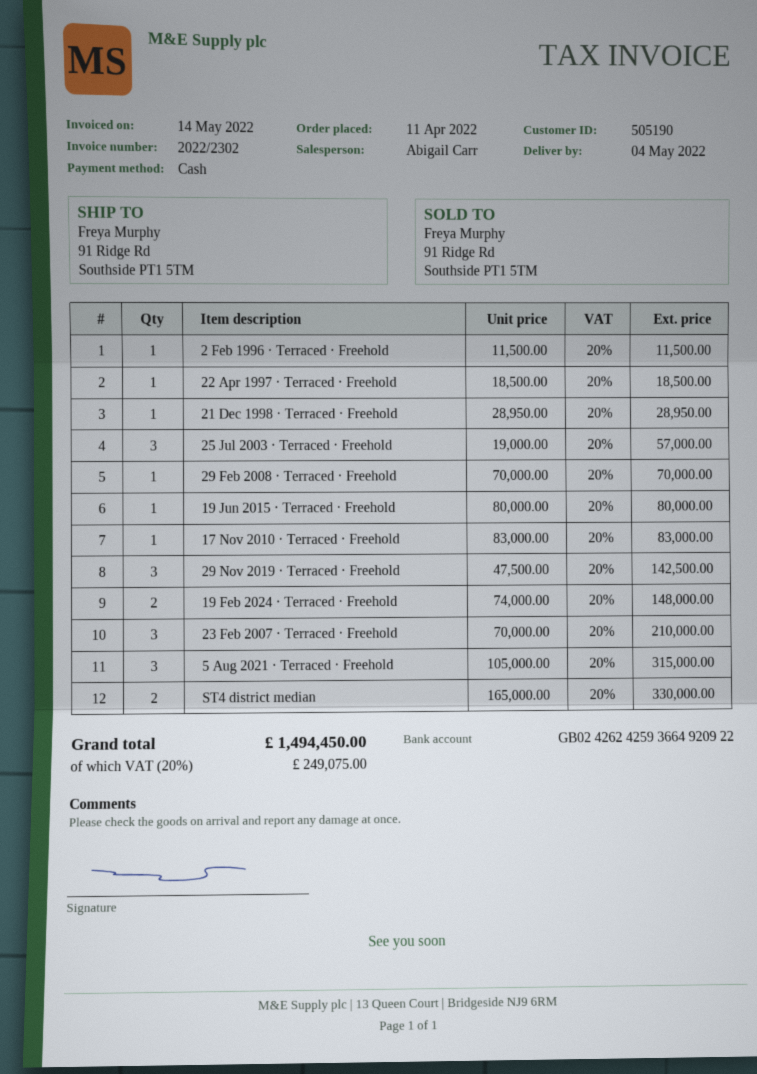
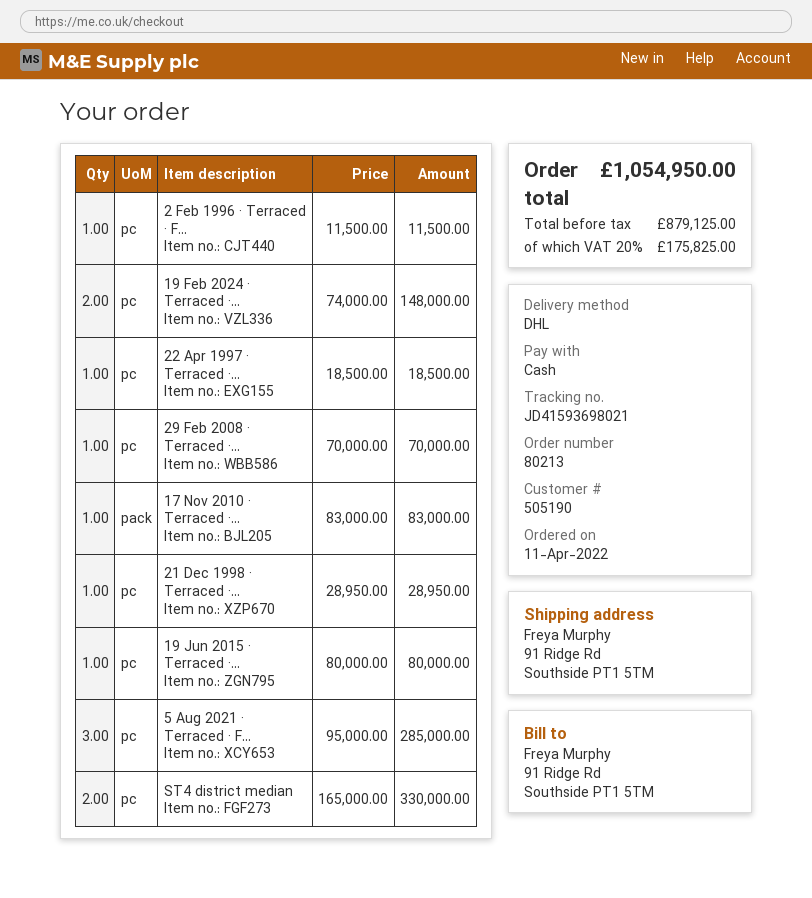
25 Jul 2003 · Terraced · Freehold: 3 x 19000.00 = 57000.00 -> none
29 Nov 2019 · Terraced · Freehold: 3 x 47500.00 = 142500.00 -> none
23 Feb 2007 · Terraced · Freehold: 3 x 70000.00 = 210000.00 -> none
5 Aug 2021 · Terraced · Freehold: 3 x 105000.00 = 315000.00 -> 3 x 95000.00 = 285000.00
tax: 20% = 249075.00 -> 20% = 175825.00
total: 1494450.00 -> 1054950.00

